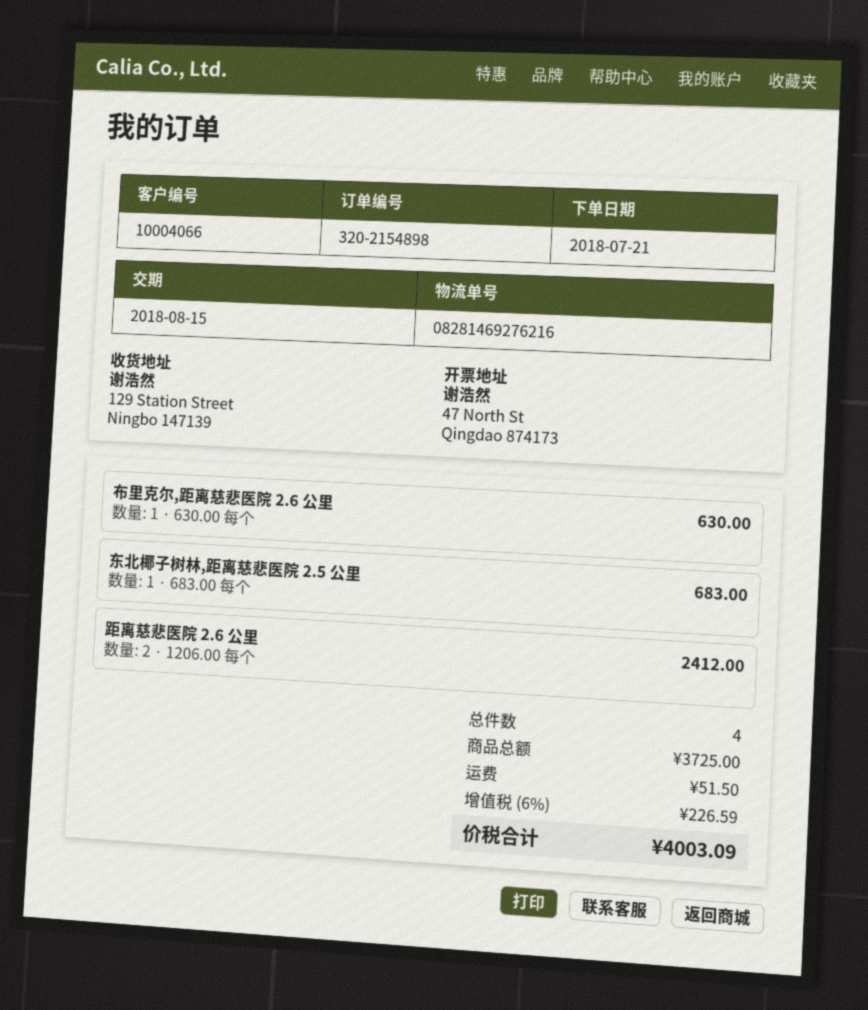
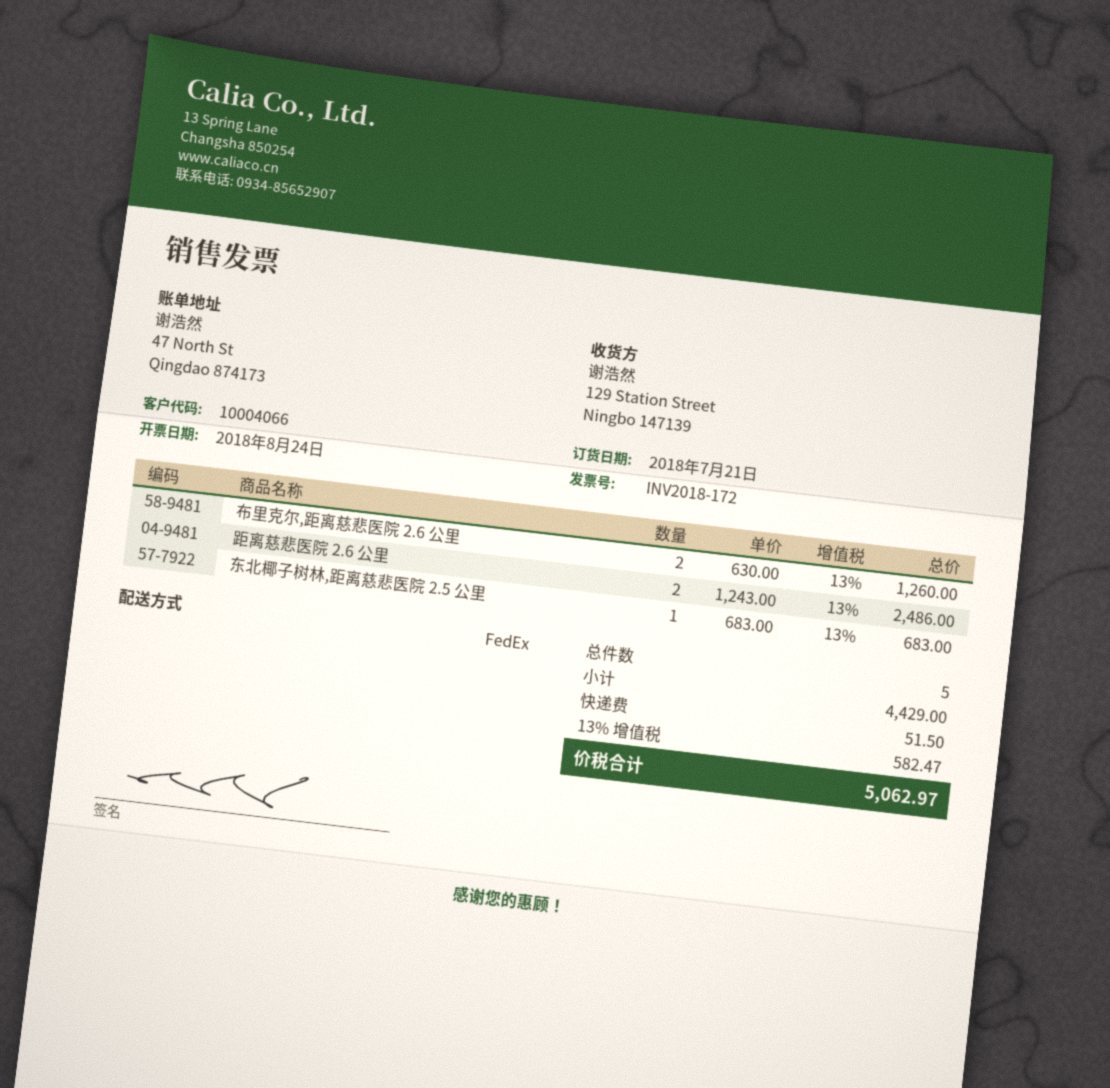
布里克尔,距离慈悲医院 2.6 公里: 1 x 630.00 = 630.00 -> 2 x 630.00 = 1260.00
距离慈悲医院 2.6 公里: 2 x 1206.00 = 2412.00 -> 2 x 1243.00 = 2486.00
total quantity: 4 -> 5
subtotal: 3725.00 -> 4429.00
tax: 6% = 226.59 -> 13% = 582.47
total: 4003.09 -> 5062.97

